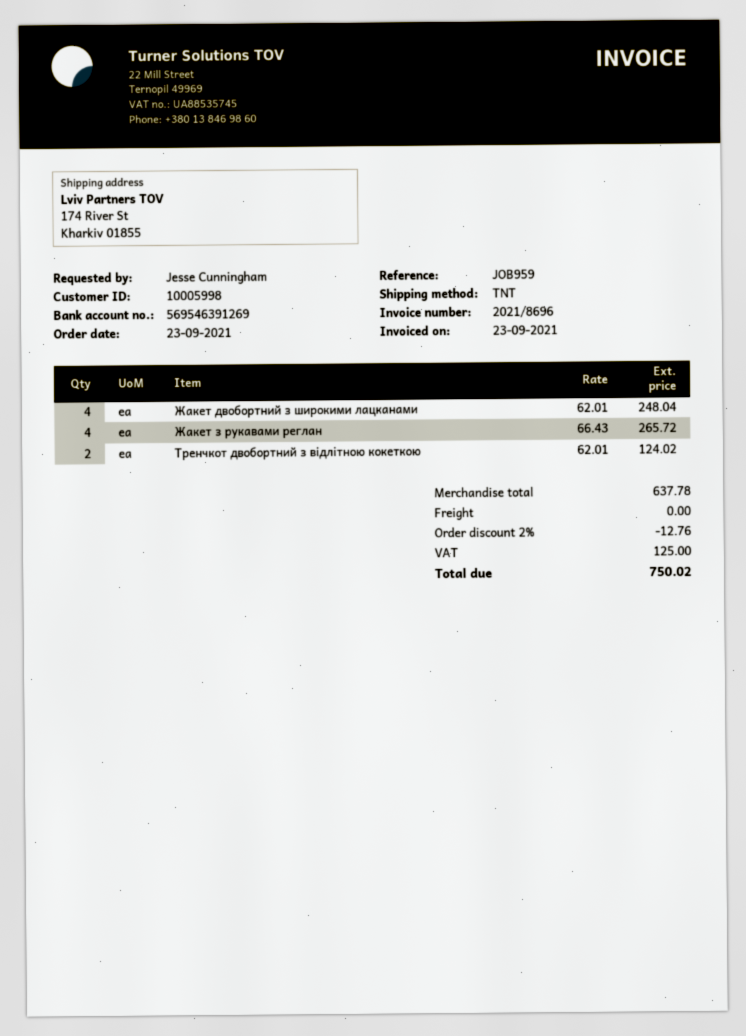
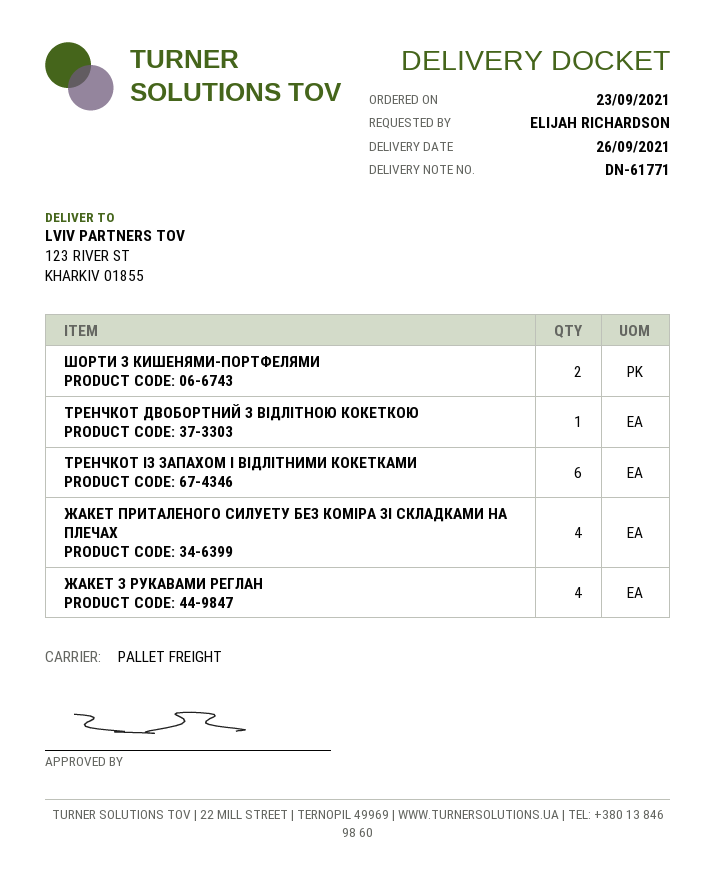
ordered by: Jesse Cunningham -> ELIJAH RICHARDSON
shipping method: TNT -> pallet freight
ship to: 174 River St, Kharkiv 01855 -> 123 RIVER ST, KHARKIV 01855
Жакет двобортний з широкими лацканами: 4 -> none
Тренчкот двобортний з відлітною кокеткою: 2 -> 1
ШОРТИ З КИШЕНЯМИ-ПОРТФЕЛЯМИ: none -> 2
ТРЕНЧКОТ ІЗ ЗАПАХОМ І ВІДЛІТНИМИ КОКЕТКАМИ: none -> 6
ЖАКЕТ ПРИТАЛЕНОГО СИЛУЕТУ БЕЗ КОМІРА ЗІ СКЛАДКАМИ НА ПЛЕЧАХ: none -> 4

